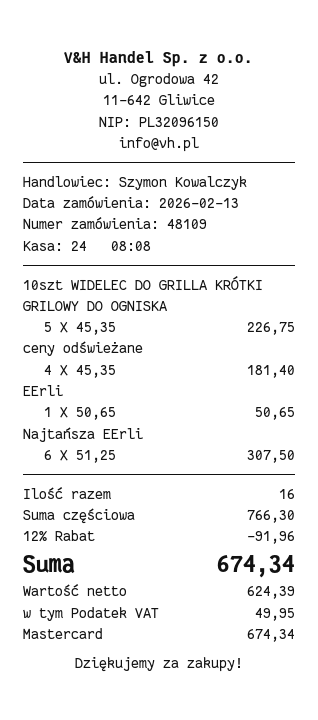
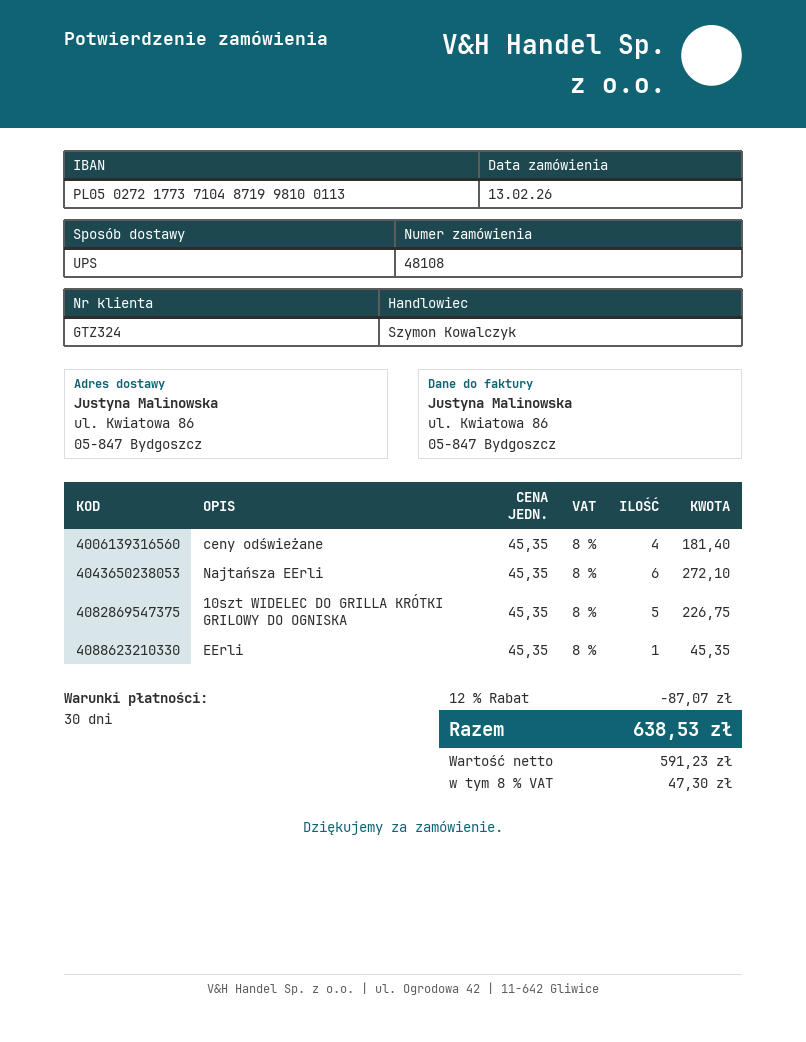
order number: 48109 -> 48108
EErli: 1 x 50.65 = 50.65 -> 1 x 45.35 = 45.35
Najtańsza EErli: 6 x 51.25 = 307.50 -> 6 x 45.35 = 272.10
discount: 12% = 91.96 -> 12% = 87.07
net: 624.39 -> 591.23
tax: 49.95 -> 47.30
total: 674.34 -> 638.53

